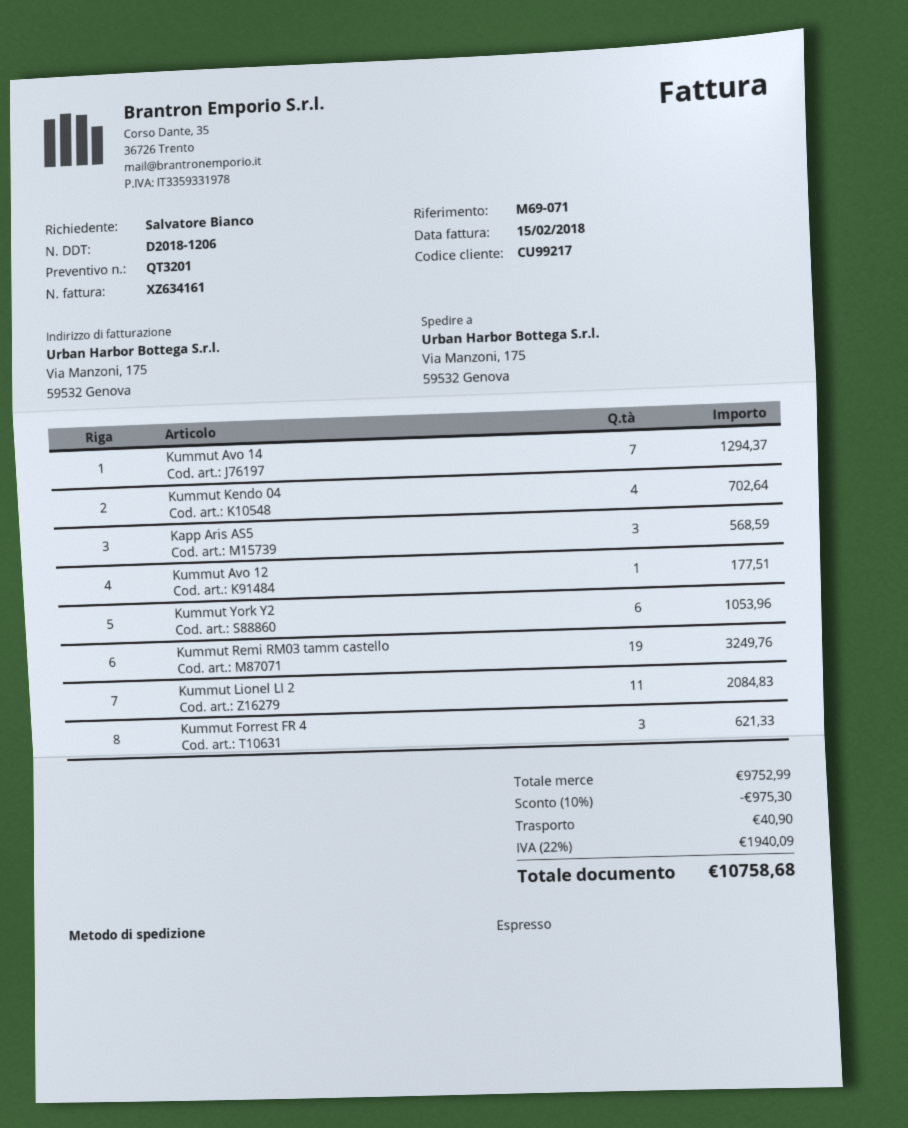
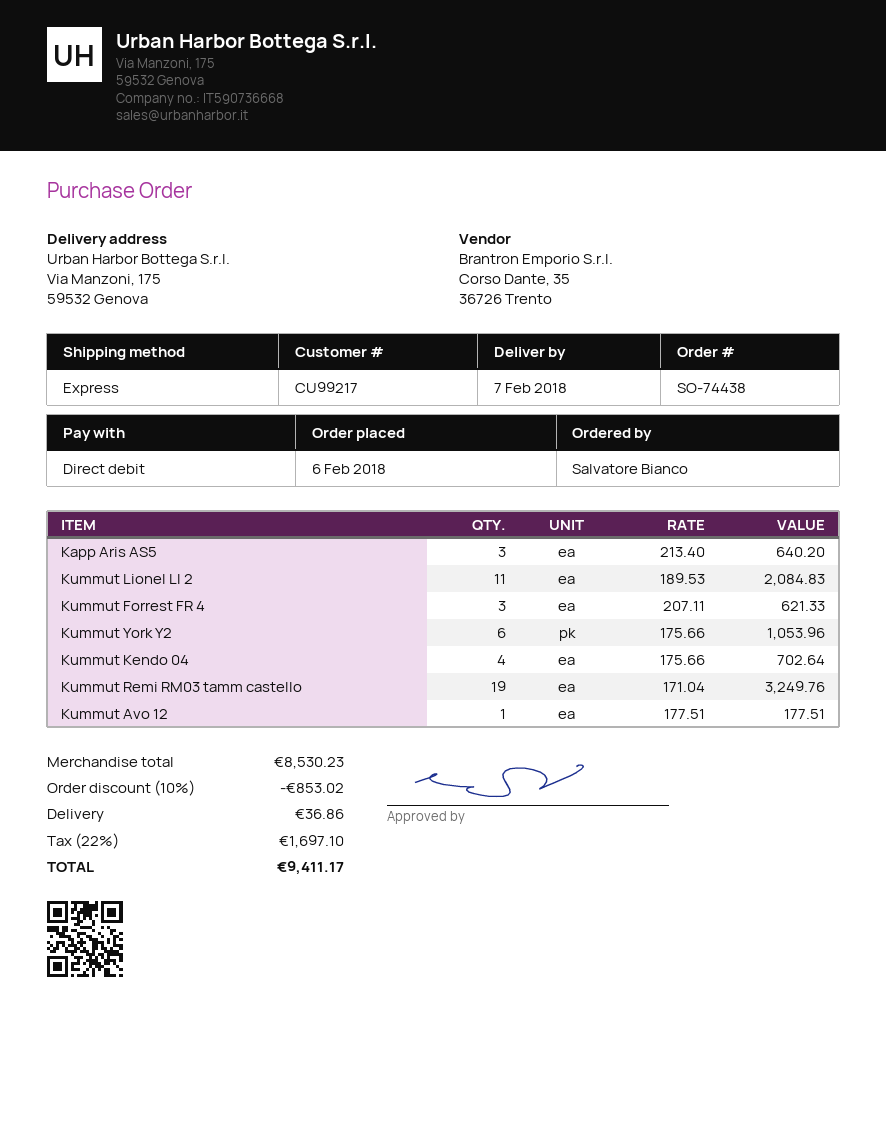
Kummut Avo 14: 7 for 1294.37 -> none
Kapp Aris AS5: 3 for 568.59 -> 3 for 640.20
subtotal: 9752.99 -> 8530.23
discount: 10% = 975.30 -> 10% = 853.02
shipping: 40.90 -> 36.86
tax: 22% = 1940.09 -> 22% = 1697.10
total: 10758.68 -> 9411.17

